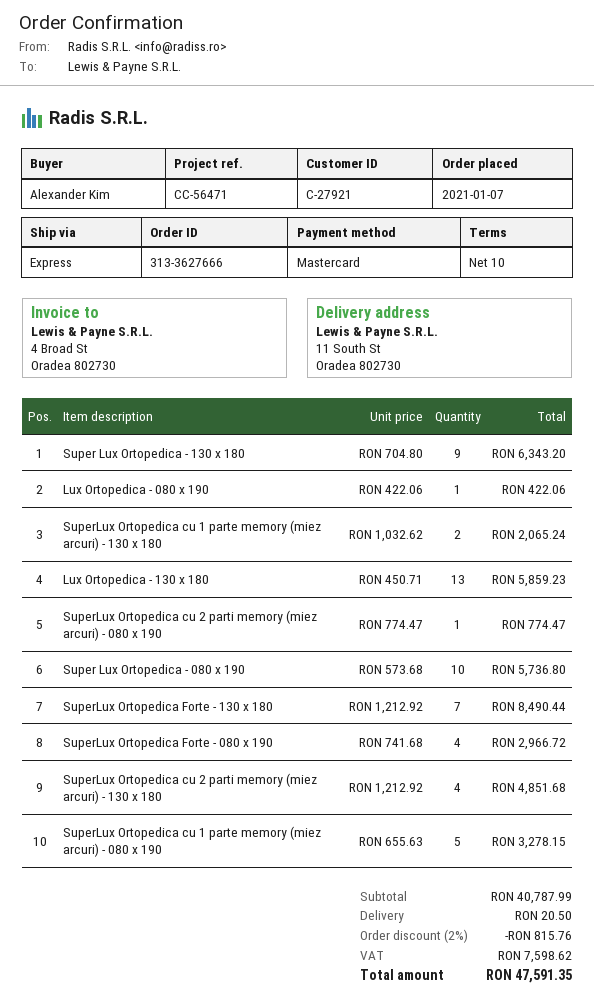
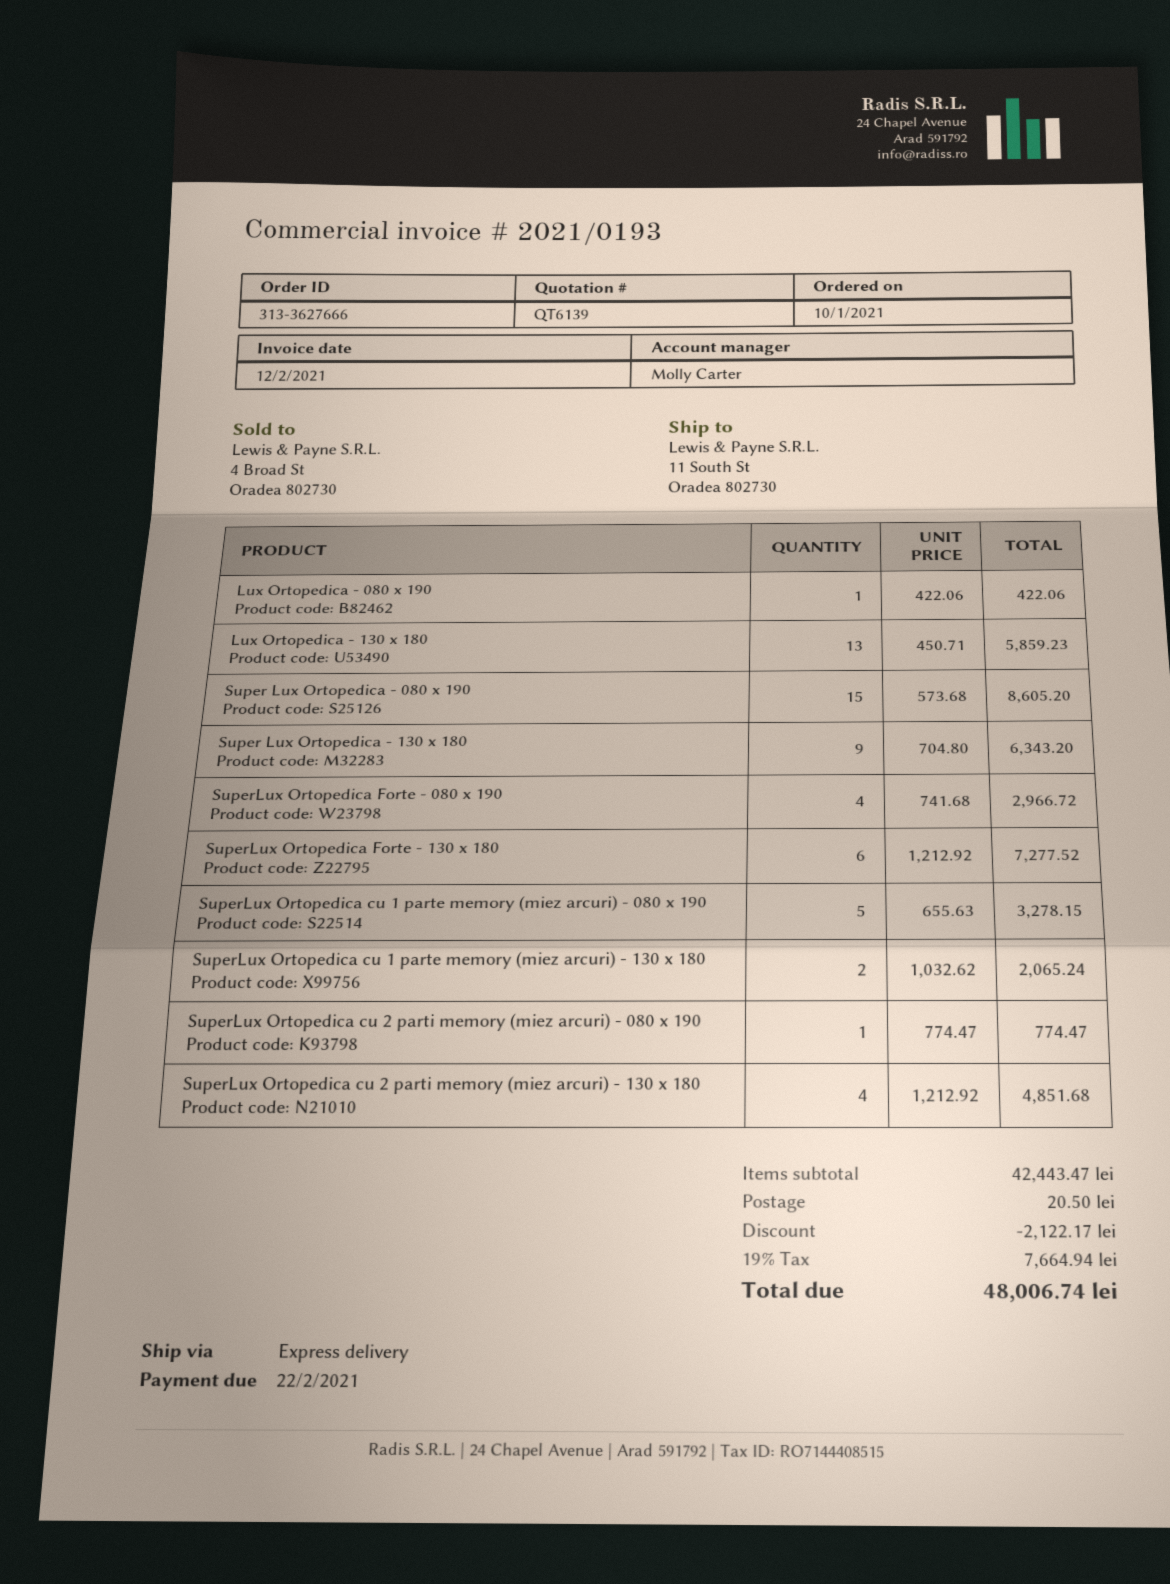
order date: 2021-01-07 -> 2021-01-10
Super Lux Ortopedica - 080 x 190: 10 x 573.68 = 5736.80 -> 15 x 573.68 = 8605.20
SuperLux Ortopedica Forte - 130 x 180: 7 x 1212.92 = 8490.44 -> 6 x 1212.92 = 7277.52
subtotal: 40787.99 -> 42443.47
discount: 815.76 -> 2122.17
tax: 7598.62 -> 7664.94
total: 47591.35 -> 48006.74

